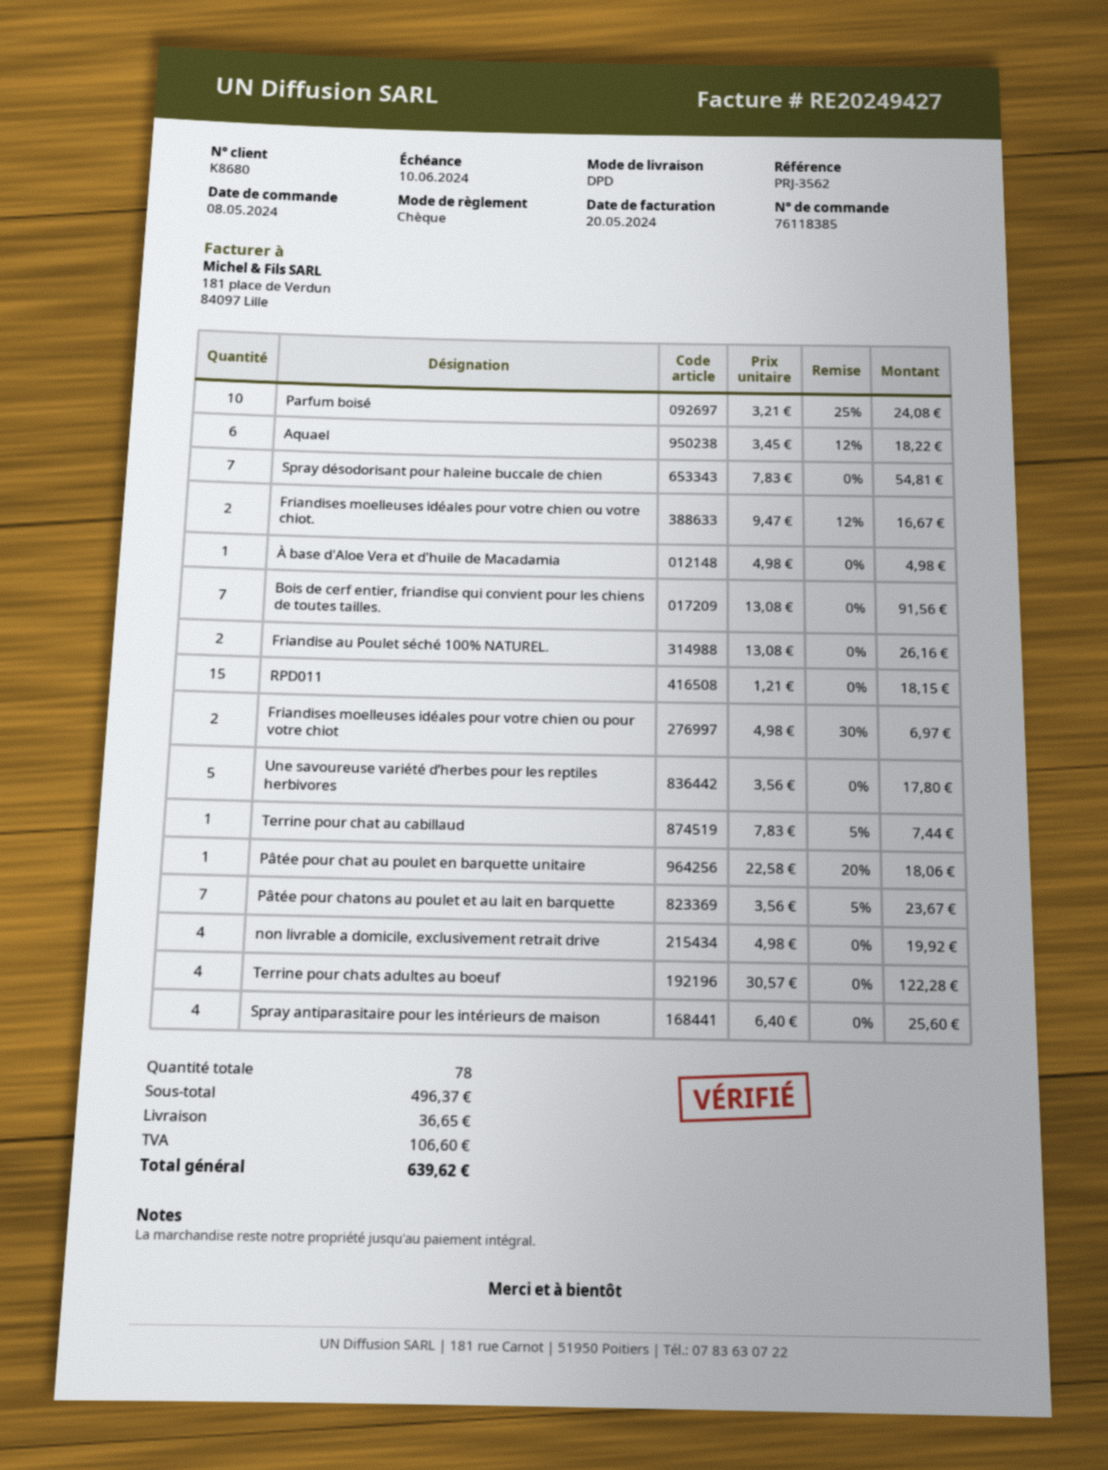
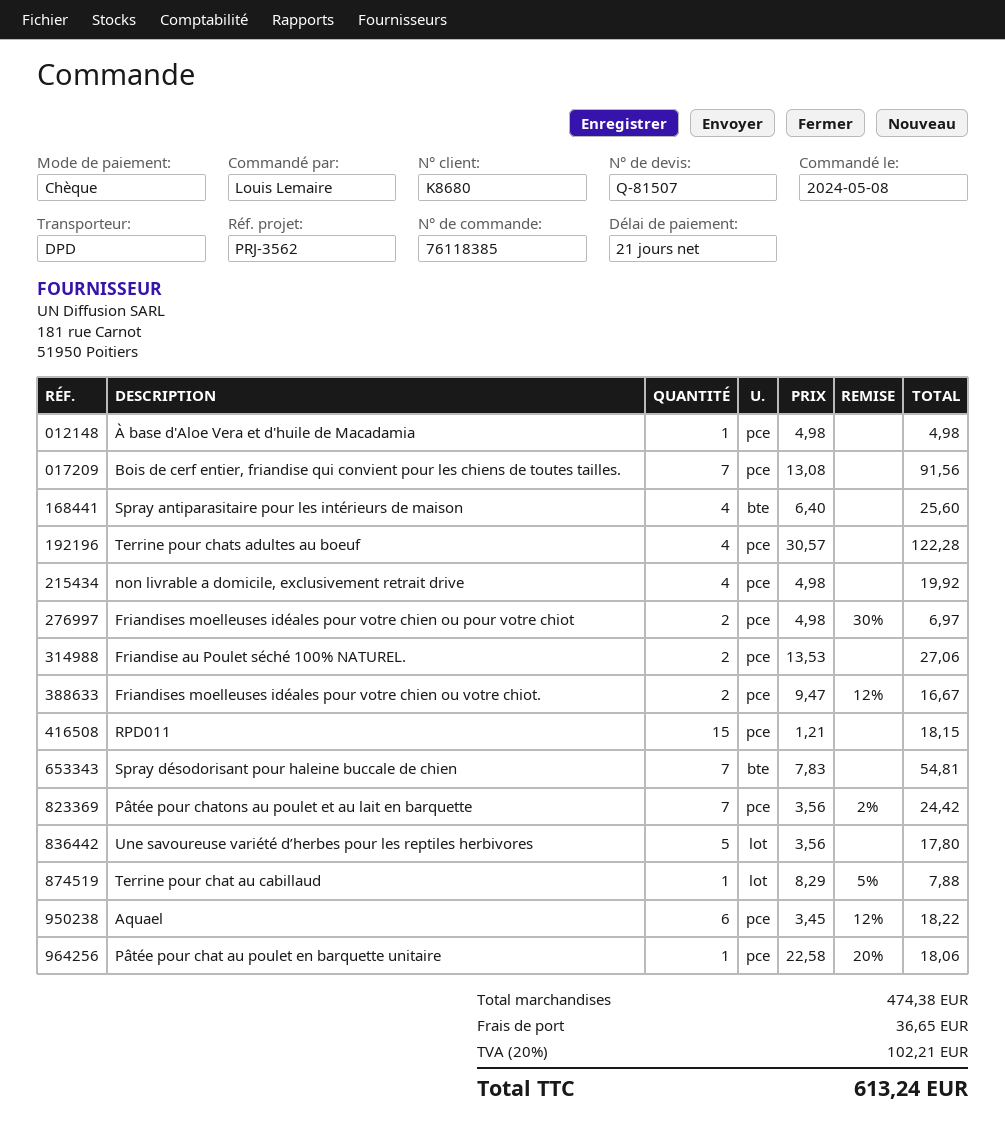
Parfum boisé: 10 x 3.21 - 25% = 24.08 -> none
Friandise au Poulet séché 100% NATUREL.: 2 x 13.08 = 26.16 -> 2 x 13.53 = 27.06
Terrine pour chat au cabillaud: 1 x 7.83 - 5% = 7.44 -> 1 x 8.29 - 5% = 7.88
Pâtée pour chatons au poulet et au lait en barquette: 7 x 3.56 - 5% = 23.67 -> 7 x 3.56 - 2% = 24.42
subtotal: 496.37 -> 474.38
tax: 106.60 -> 102.21
total: 639.62 -> 613.24

